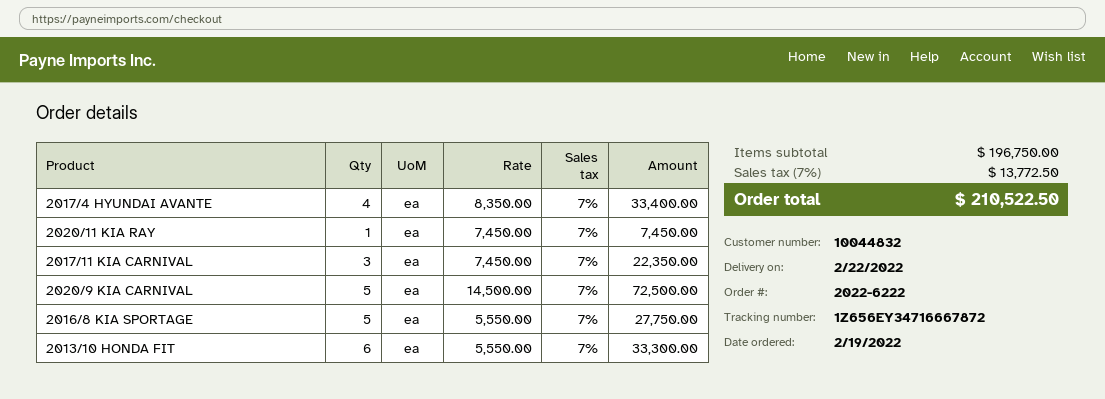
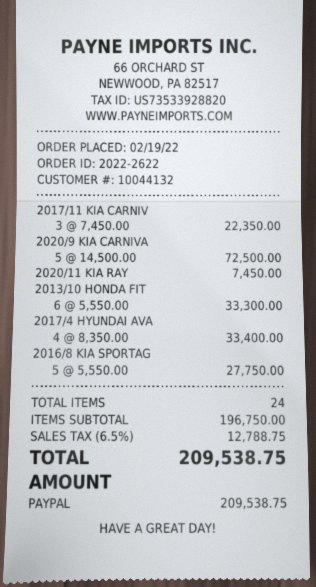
order number: 2022-6222 -> 2022-2622
customer number: 10044832 -> 10044132
tax: 7% = 13772.50 -> 6.5% = 12788.75
total: 210522.50 -> 209538.75

